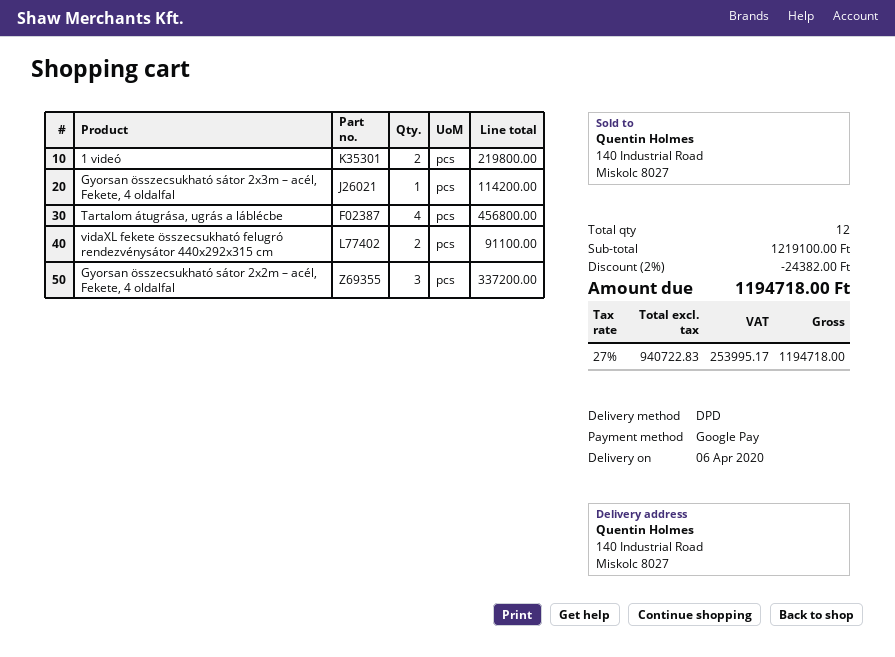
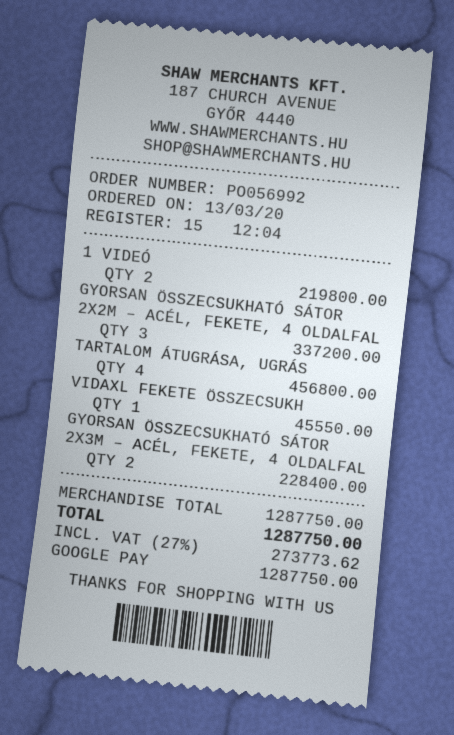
Gyorsan összecsukható sátor 2x3m – acél, Fekete, 4 oldalfal: 1 for 114200.00 -> 2 for 228400.00
vidaXL fekete összecsukható felugró rendezvénysátor 440x292x315 cm: 2 for 91100.00 -> 1 for 45550.00
subtotal: 1219100.00 -> 1287750.00
discount: 2% = 24382.00 -> none
tax: 27% = 253995.17 -> 27% = 273773.62
total: 1194718.00 -> 1287750.00

